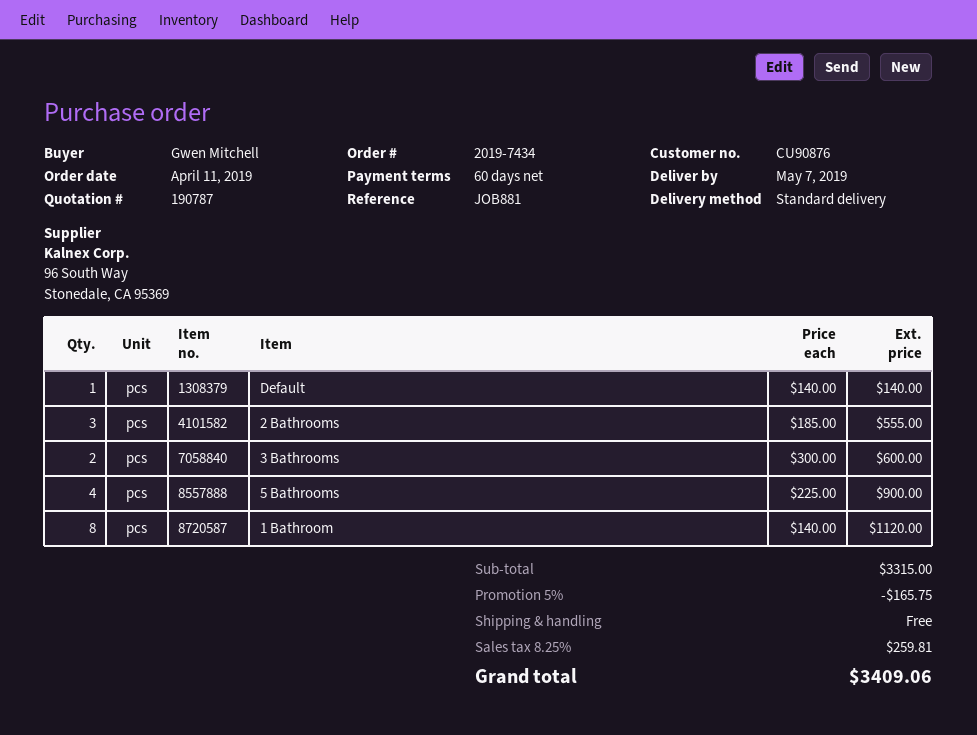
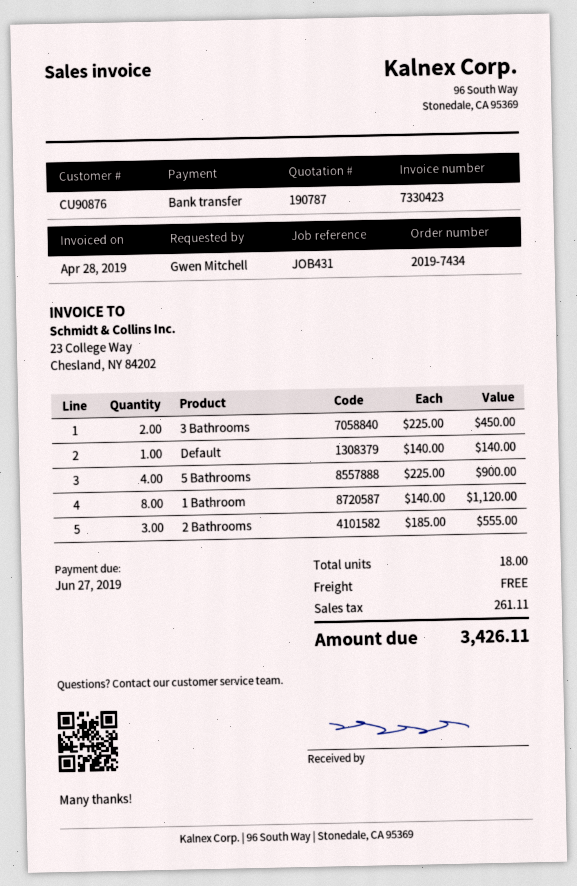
reference: JOB881 -> JOB431
3 Bathrooms: 2 x 300.00 = 600.00 -> 2 x 225.00 = 450.00
discount: 5% = 165.75 -> none
tax: 259.81 -> 261.11
total: 3409.06 -> 3426.11

